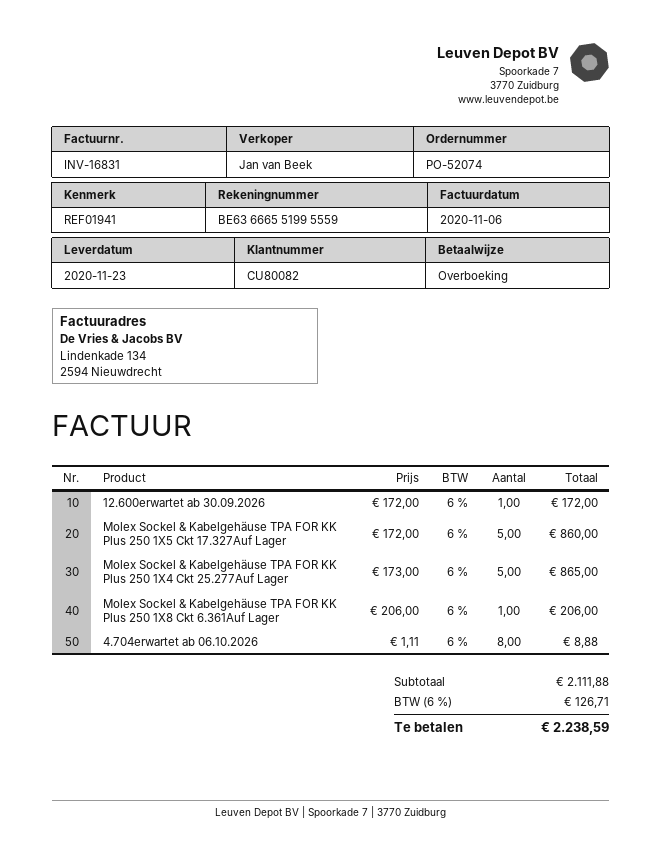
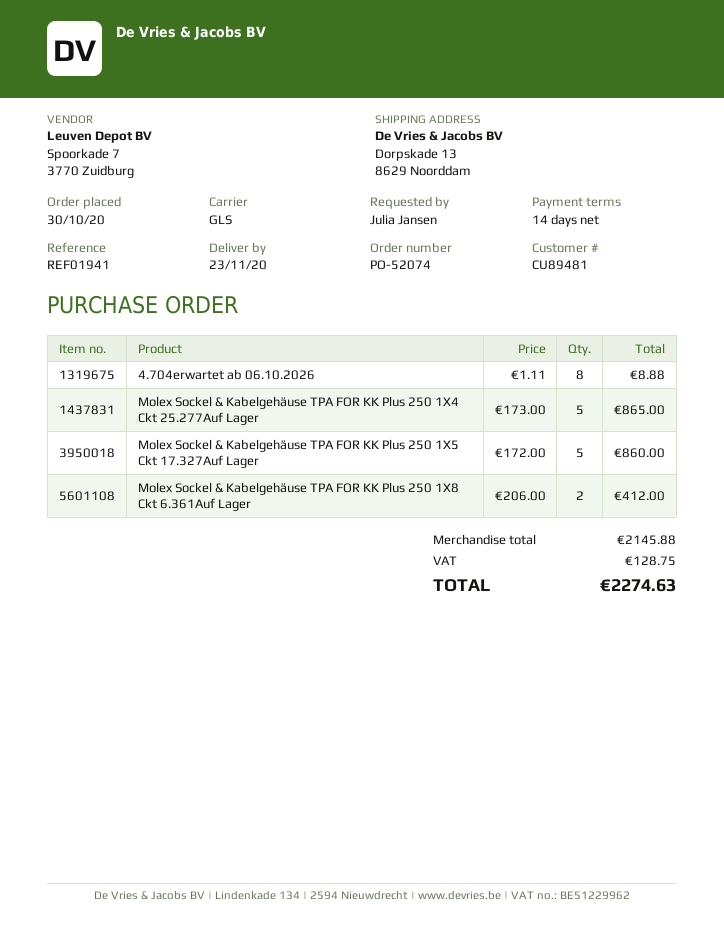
customer number: CU80082 -> CU89481
12.600erwartet ab 30.09.2026: 1 x 172.00 = 172.00 -> none
Molex Sockel & Kabelgehäuse TPA FOR KK Plus 250 1X8 Ckt 6.361Auf Lager: 1 x 206.00 = 206.00 -> 2 x 206.00 = 412.00
subtotal: 2111.88 -> 2145.88
tax: 126.71 -> 128.75
total: 2238.59 -> 2274.63

